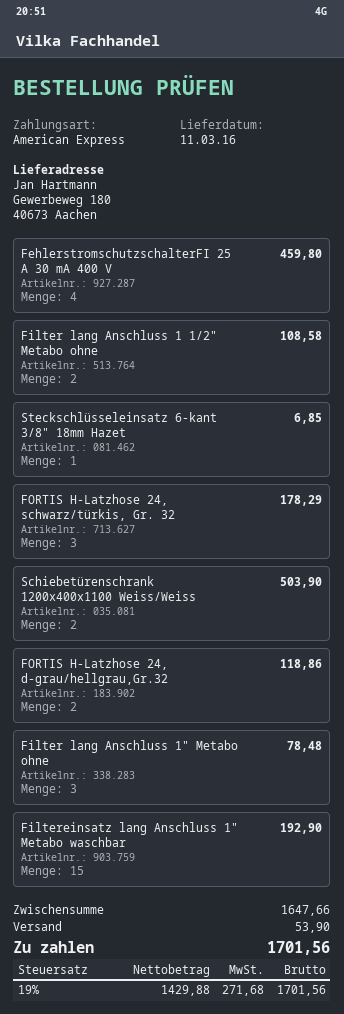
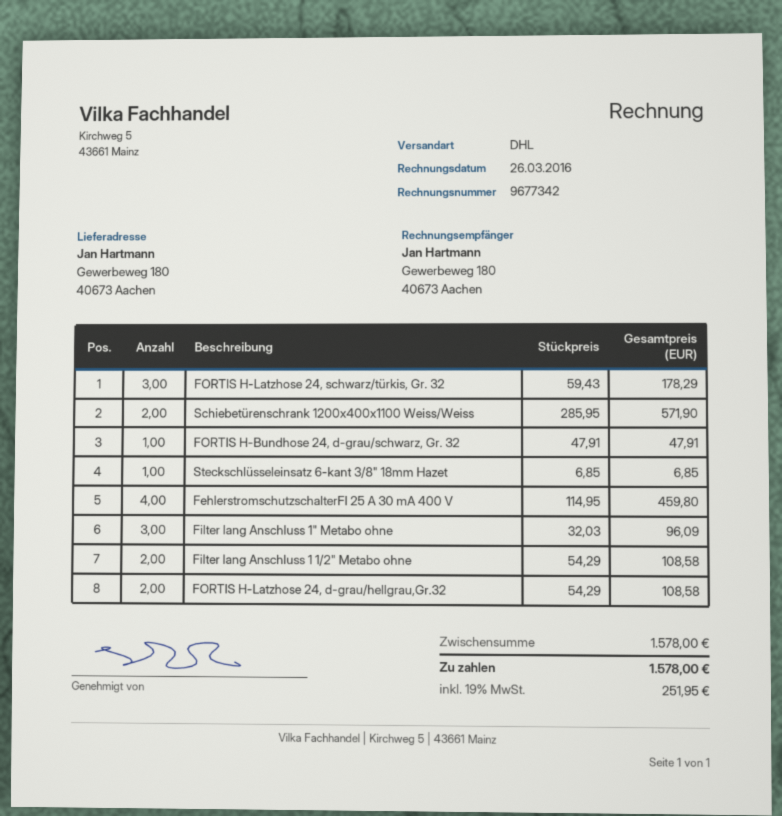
Schiebetürenschrank 1200x400x1100 Weiss/Weiss: 2 for 503.90 -> 2 for 571.90
FORTIS H-Latzhose 24, d-grau/hellgrau,Gr.32: 2 for 118.86 -> 2 for 108.58
Filter lang Anschluss 1" Metabo ohne: 3 for 78.48 -> 3 for 96.09
Filtereinsatz lang Anschluss 1" Metabo waschbar: 15 for 192.90 -> none
FORTIS H-Bundhose 24, d-grau/schwarz, Gr. 32: none -> 1 for 47.91
subtotal: 1647.66 -> 1578.00
shipping: 53.90 -> none
tax: 19% = 271.68 -> 19% = 251.95
total: 1701.56 -> 1578.00

